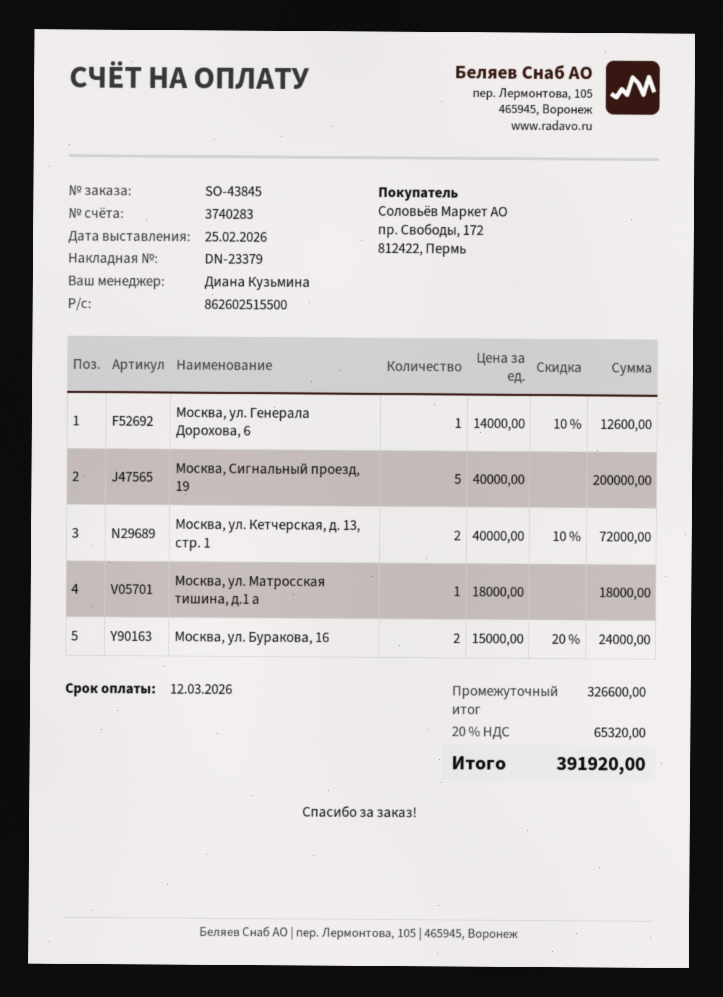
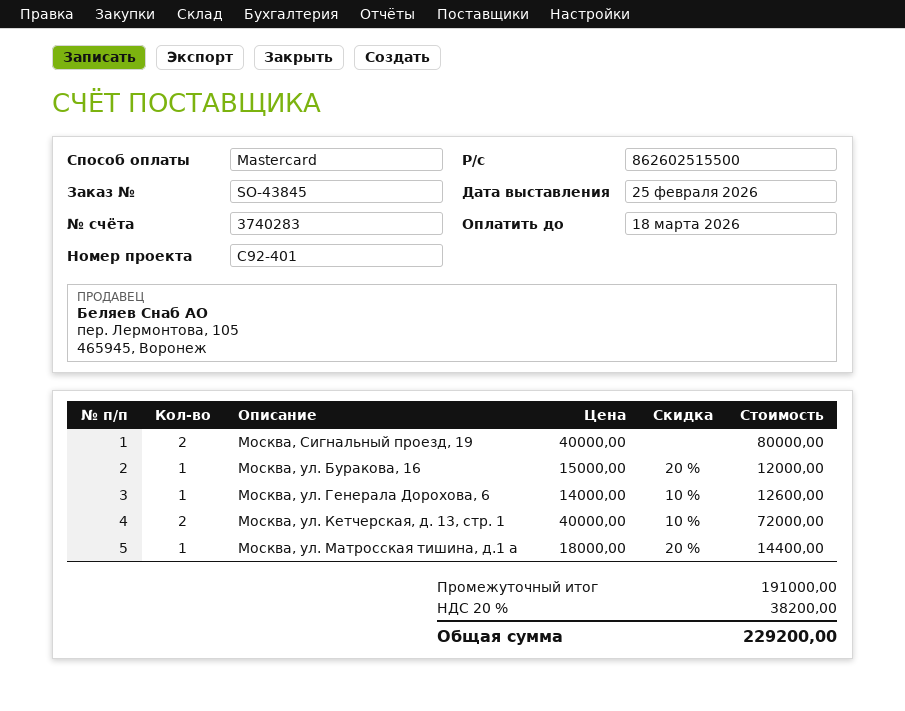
due date: 2026-03-12 -> 2026-03-18
Москва, Сигнальный проезд, 19: 5 x 40000.00 = 200000.00 -> 2 x 40000.00 = 80000.00
Москва, ул. Матросская тишина, д.1 а: 1 x 18000.00 = 18000.00 -> 1 x 18000.00 - 20% = 14400.00
Москва, ул. Буракова, 16: 2 x 15000.00 - 20% = 24000.00 -> 1 x 15000.00 - 20% = 12000.00
subtotal: 326600.00 -> 191000.00
tax: 20% = 65320.00 -> 20% = 38200.00
total: 391920.00 -> 229200.00

